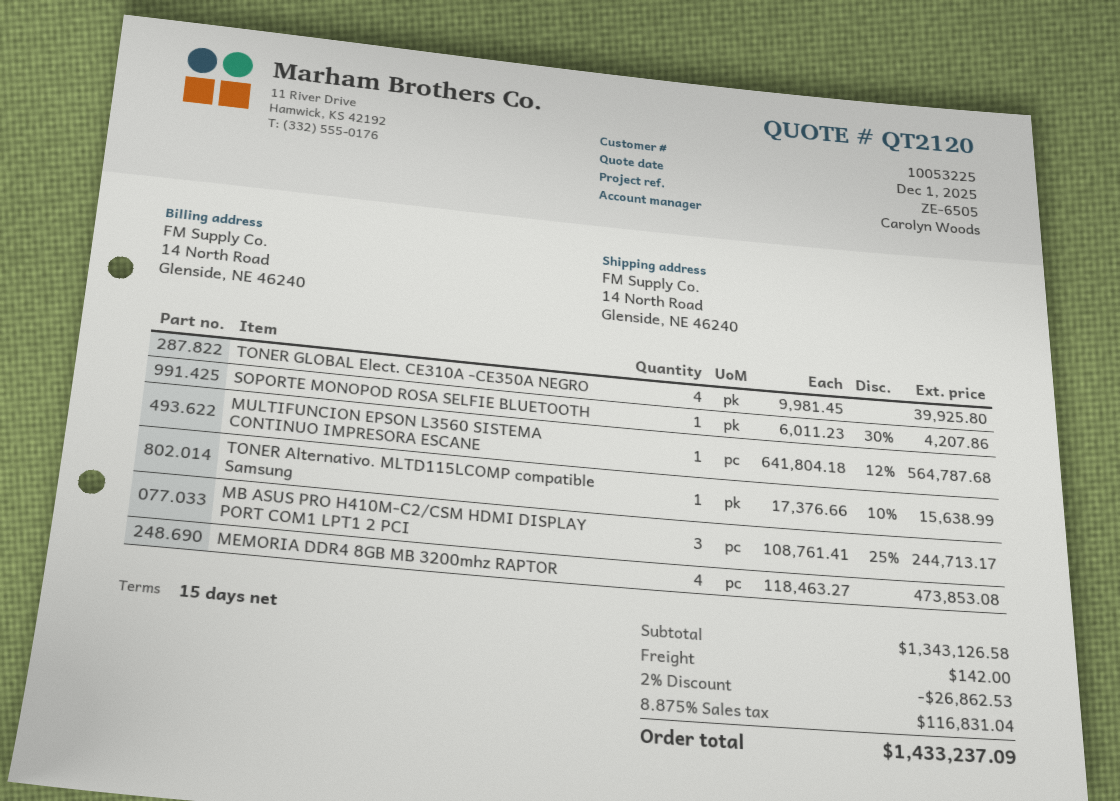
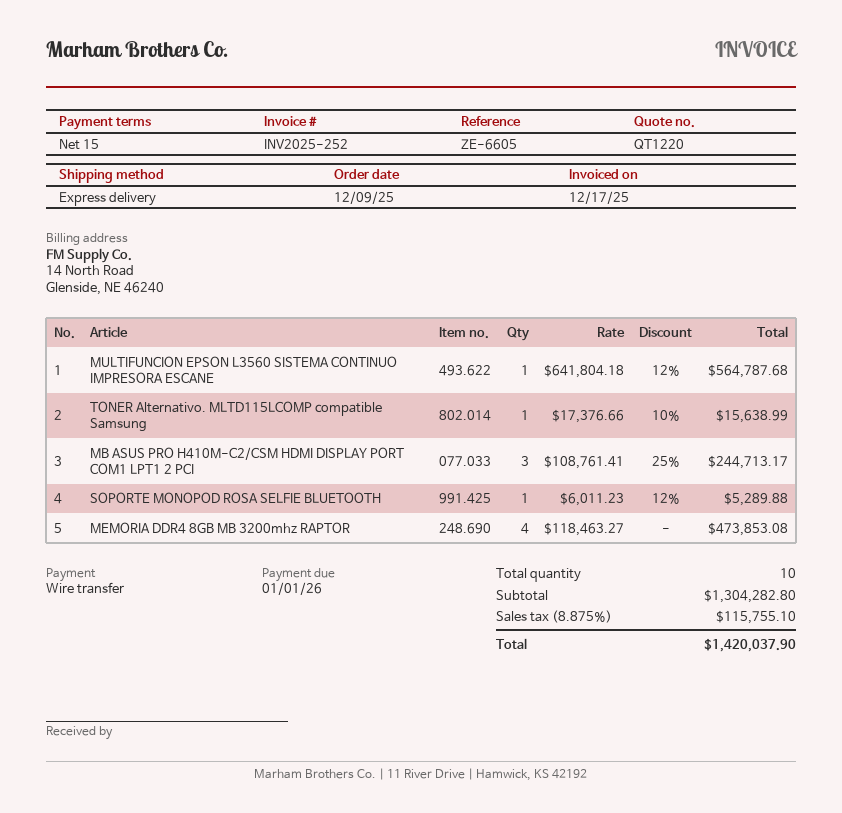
quote number: QT2120 -> QT1220
reference: ZE-6505 -> ZE-6605
TONER GLOBAL Elect. CE310A -CE350A NEGRO: 4 x 9981.45 = 39925.80 -> none
SOPORTE MONOPOD ROSA SELFIE BLUETOOTH: 1 x 6011.23 - 30% = 4207.86 -> 1 x 6011.23 - 12% = 5289.88
subtotal: 1343126.58 -> 1304282.80
discount: 2% = 26862.53 -> none
shipping: 142.00 -> none
tax: 8.875% = 116831.04 -> 8.875% = 115755.10
total: 1433237.09 -> 1420037.90

